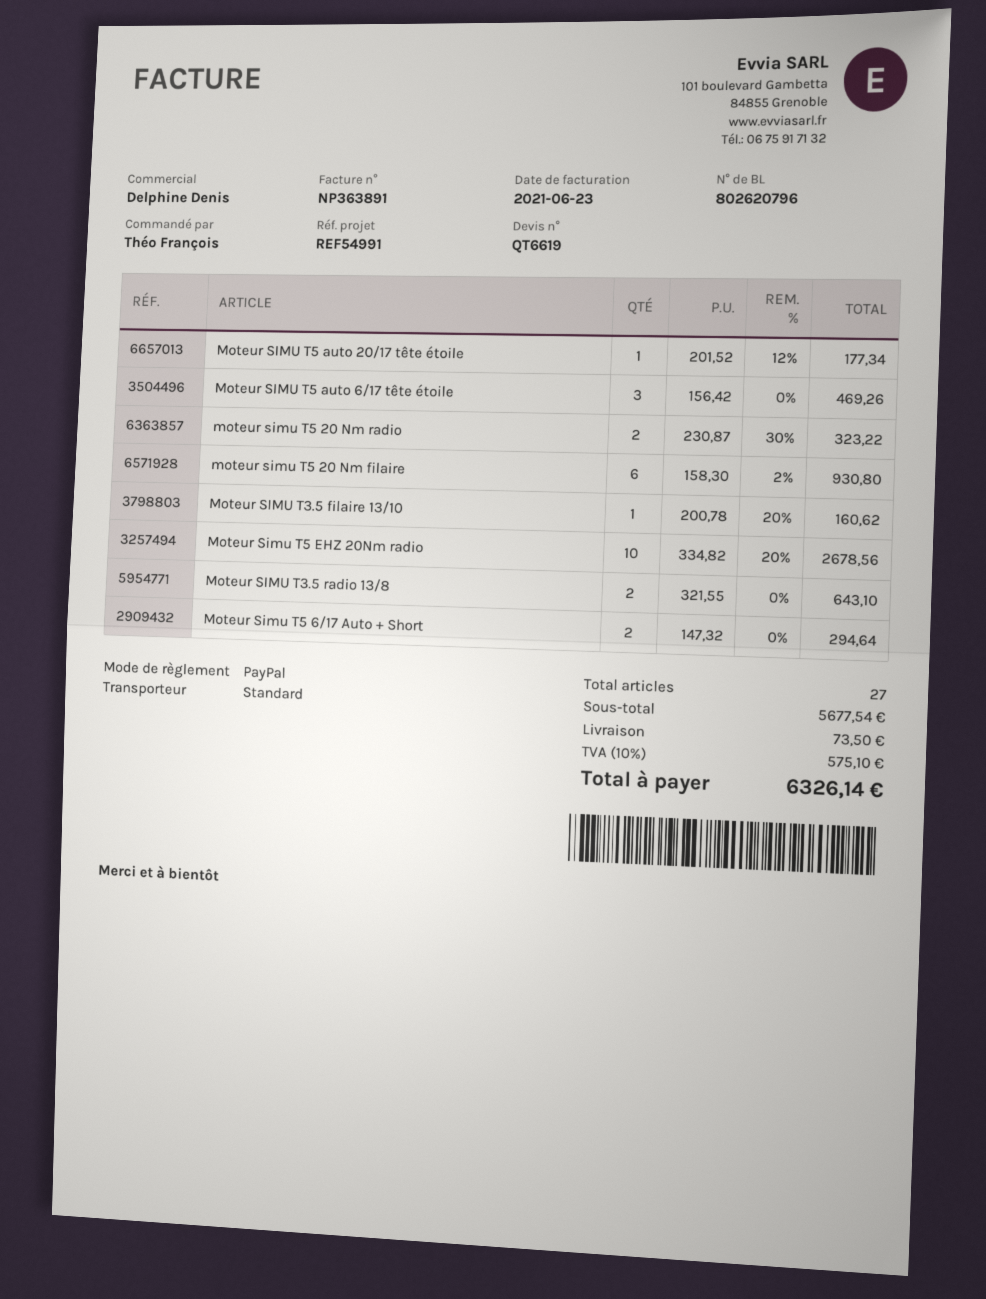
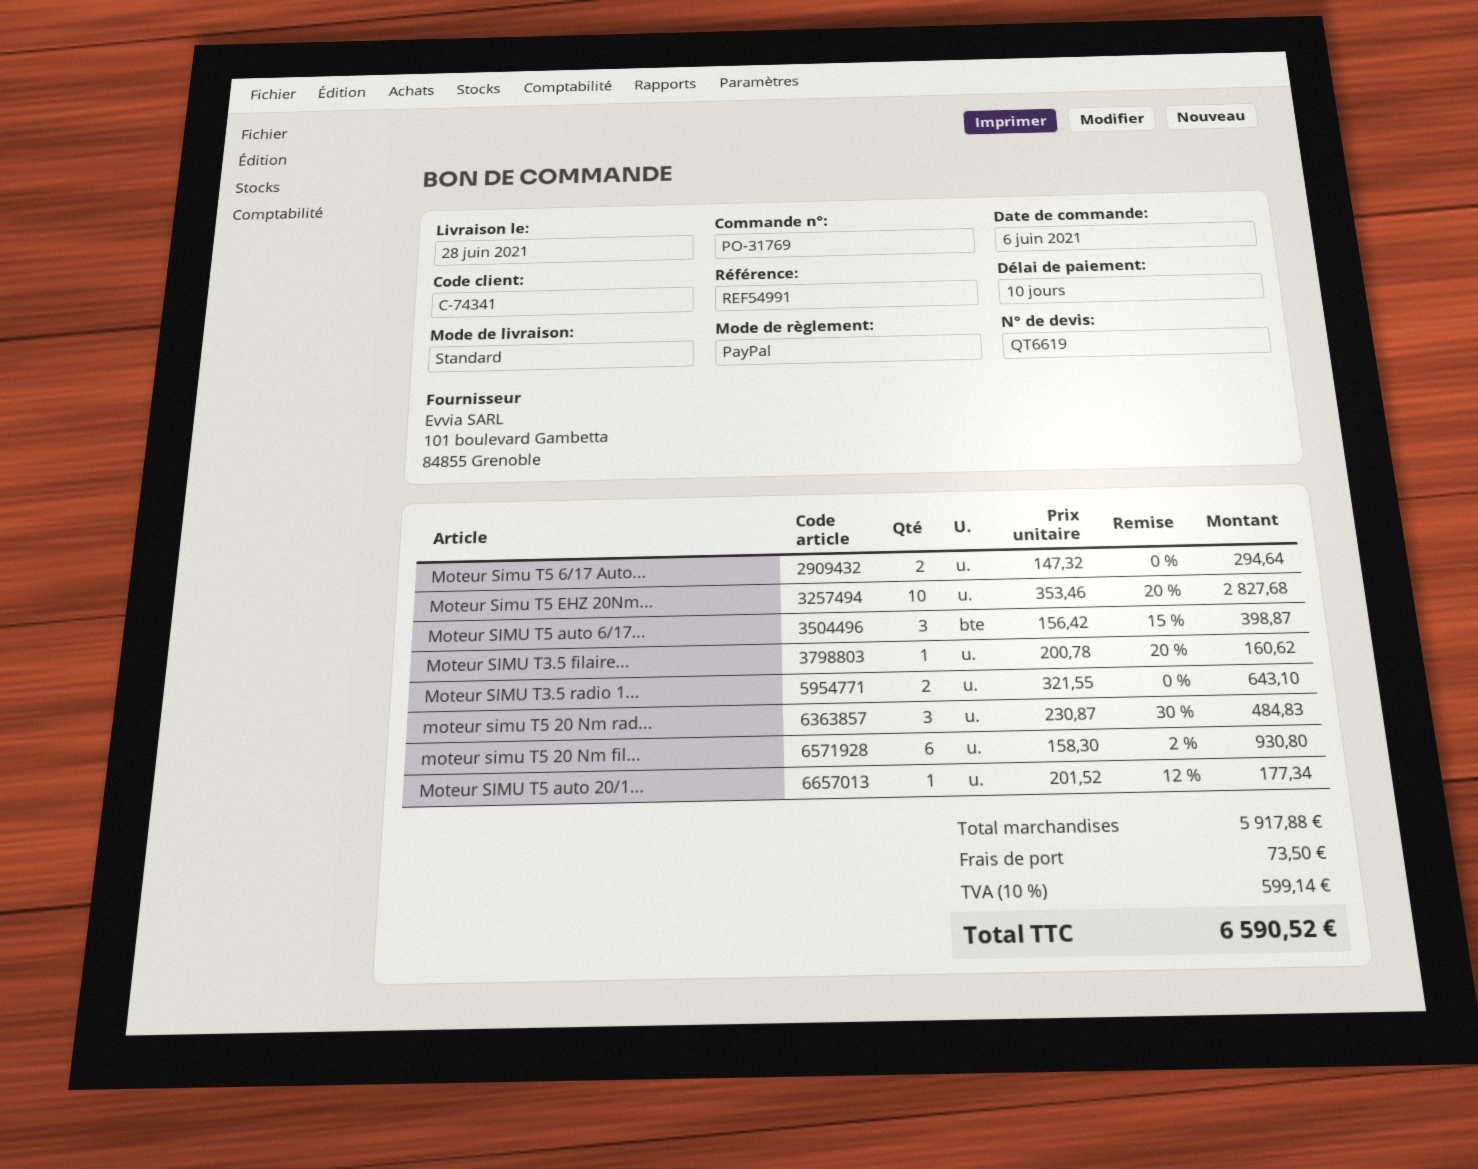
Moteur SIMU T5 auto 6/17 tête étoile: 3 x 156.42 = 469.26 -> 3 x 156.42 - 15% = 398.87
moteur simu T5 20 Nm radio: 2 x 230.87 - 30% = 323.22 -> 3 x 230.87 - 30% = 484.83
Moteur Simu T5 EHZ 20Nm radio: 10 x 334.82 - 20% = 2678.56 -> 10 x 353.46 - 20% = 2827.68
subtotal: 5677.54 -> 5917.88
tax: 10% = 575.10 -> 10% = 599.14
total: 6326.14 -> 6590.52

